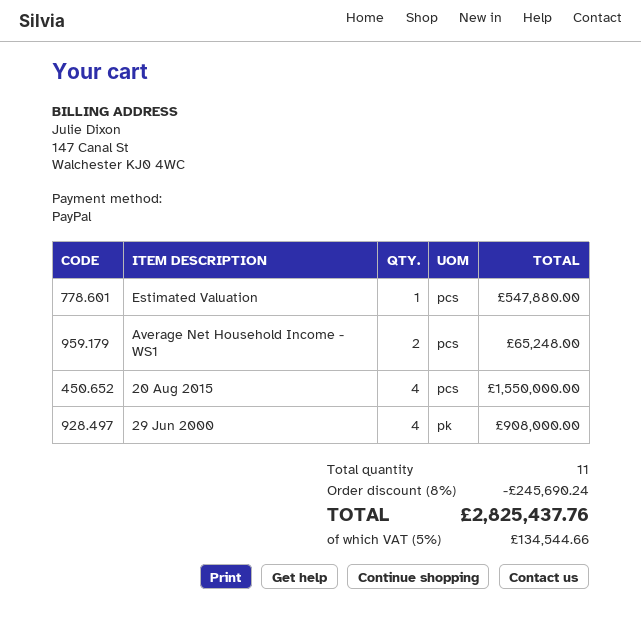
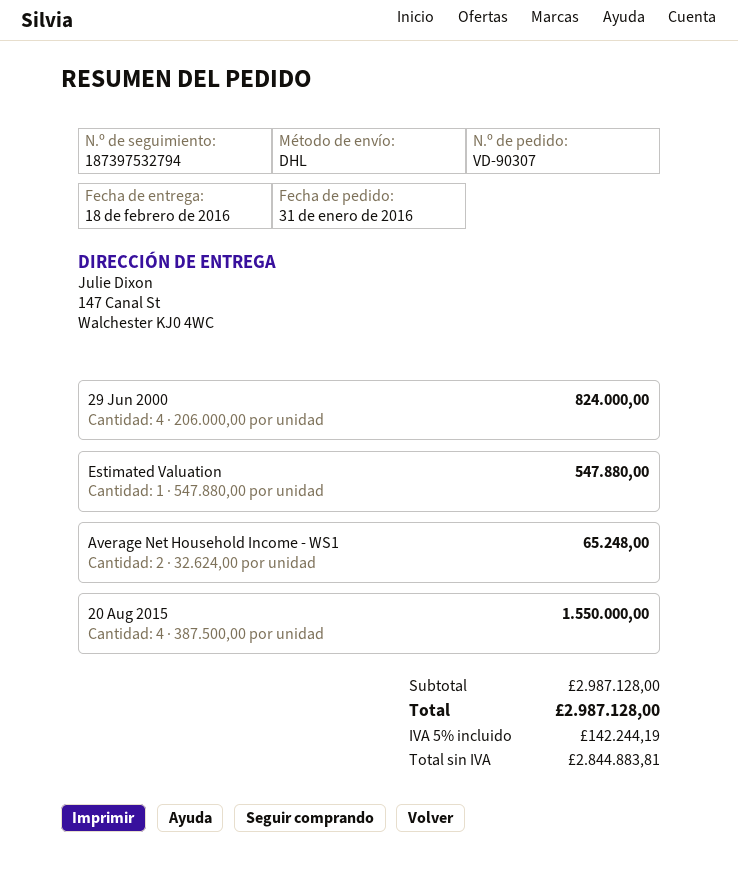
29 Jun 2000: 4 for 908000.00 -> 4 for 824000.00
discount: 8% = 245690.24 -> none
tax: 5% = 134544.66 -> 5% = 142244.19
total: 2825437.76 -> 2987128.00

